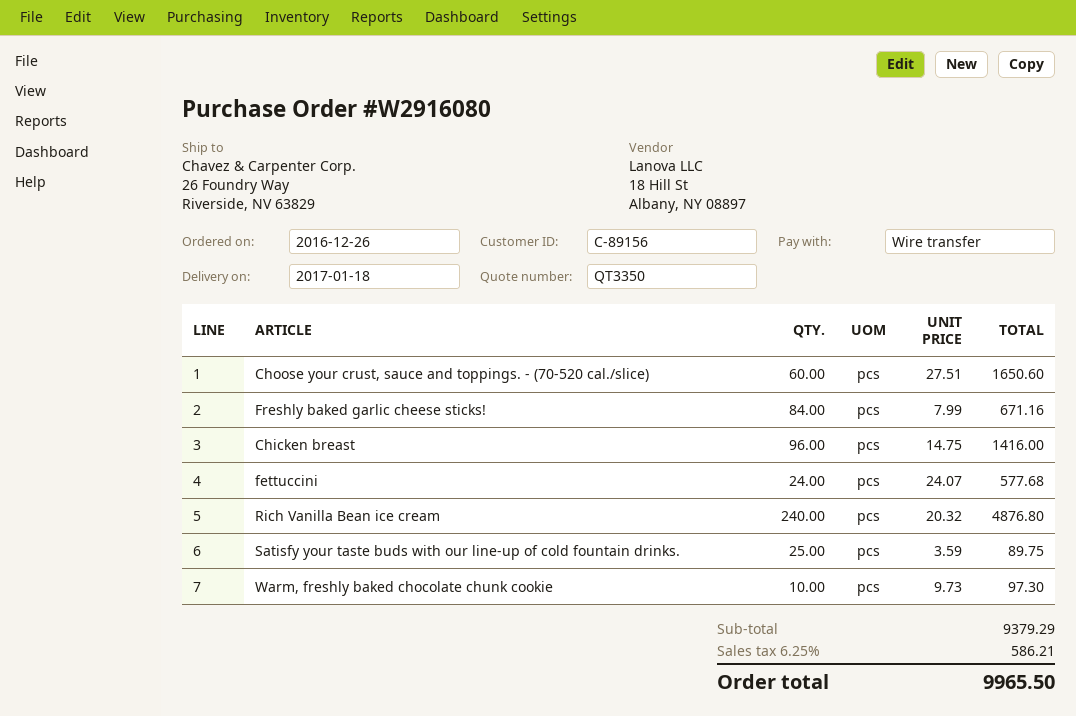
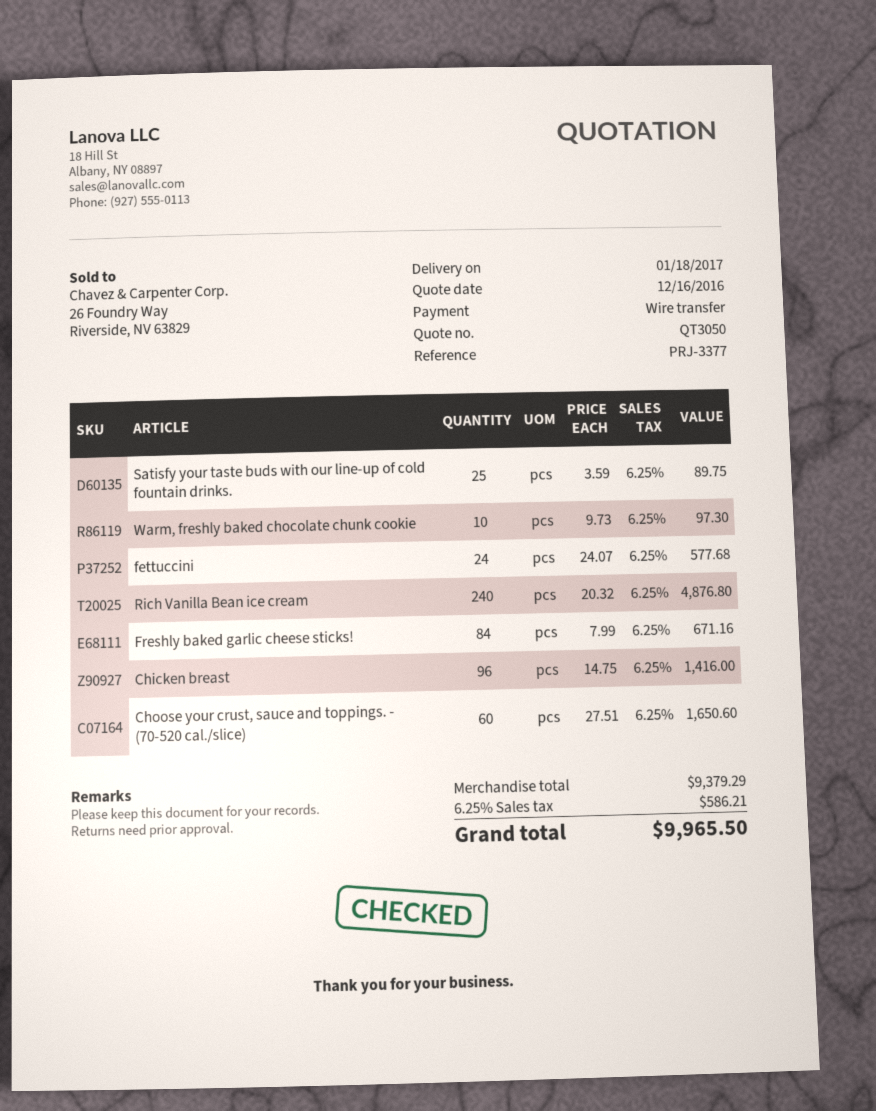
quote number: QT3350 -> QT3050

